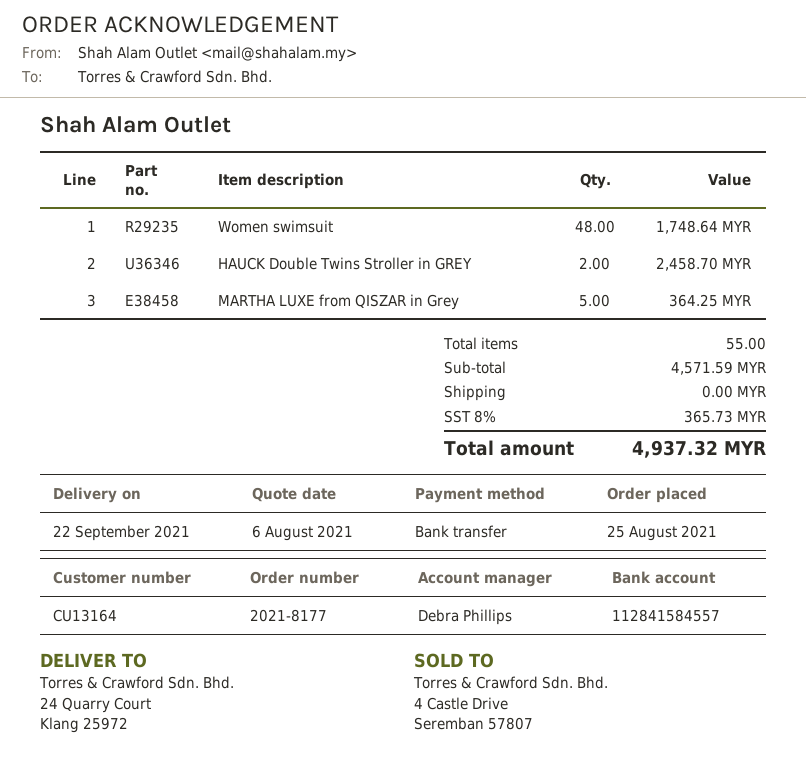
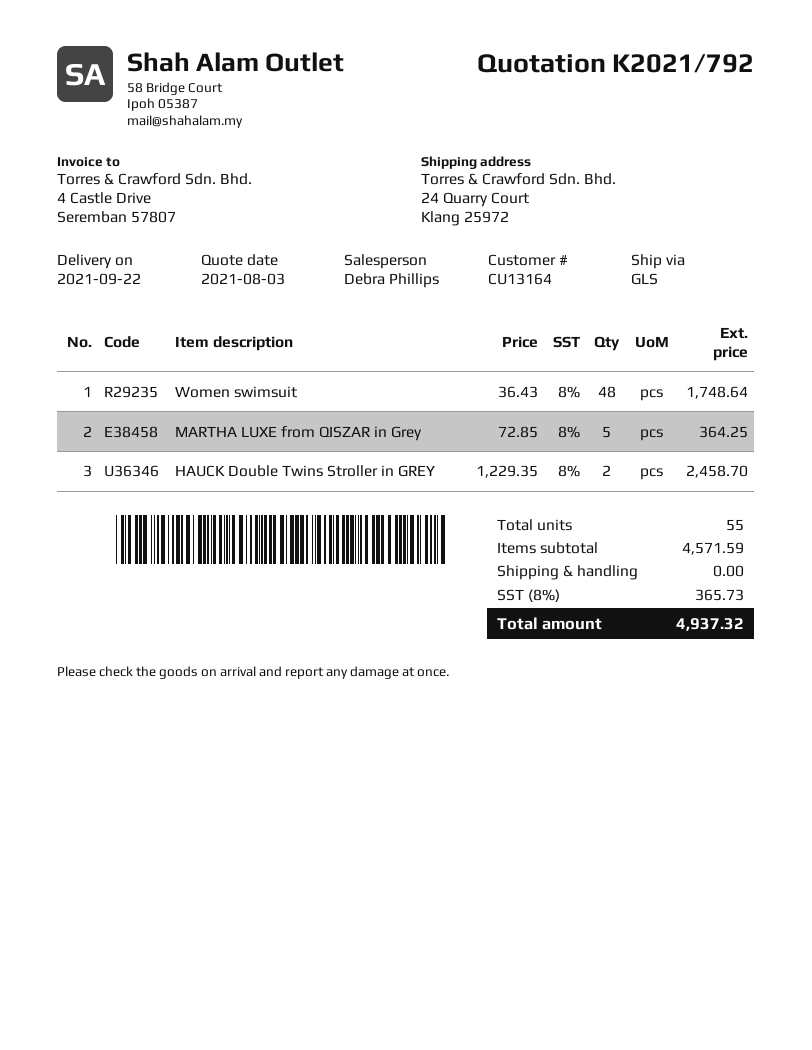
quote date: 2021-08-06 -> 2021-08-03

